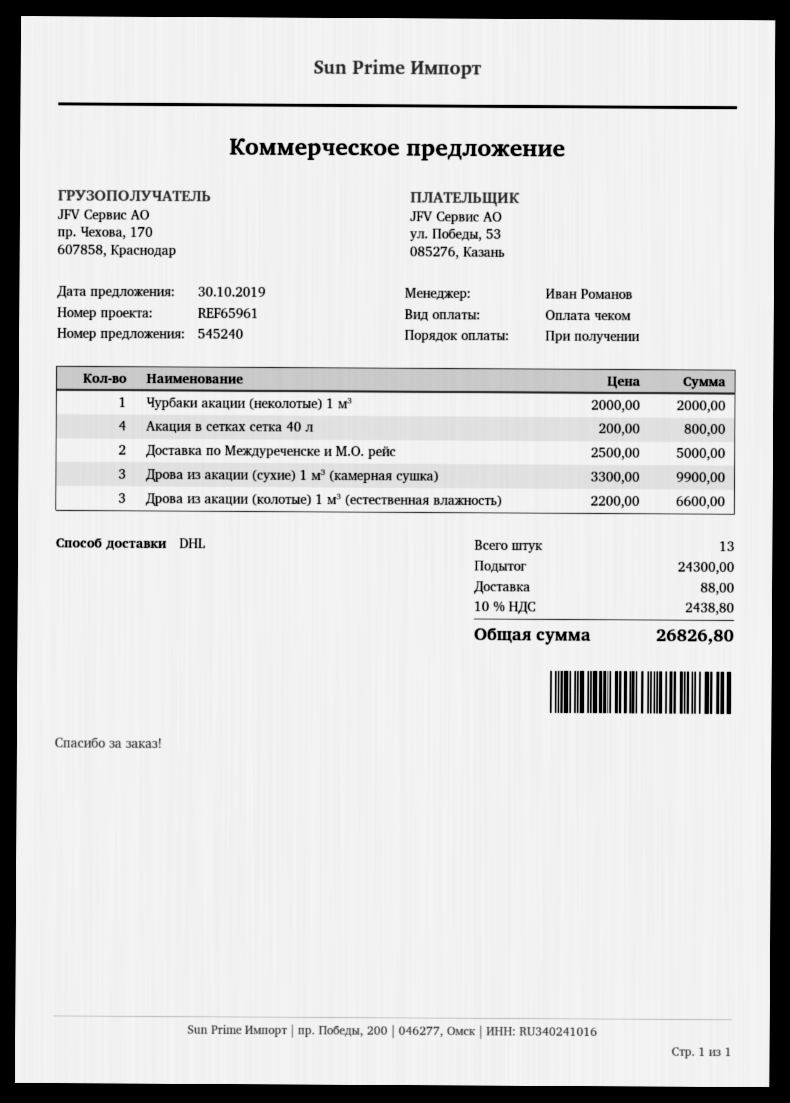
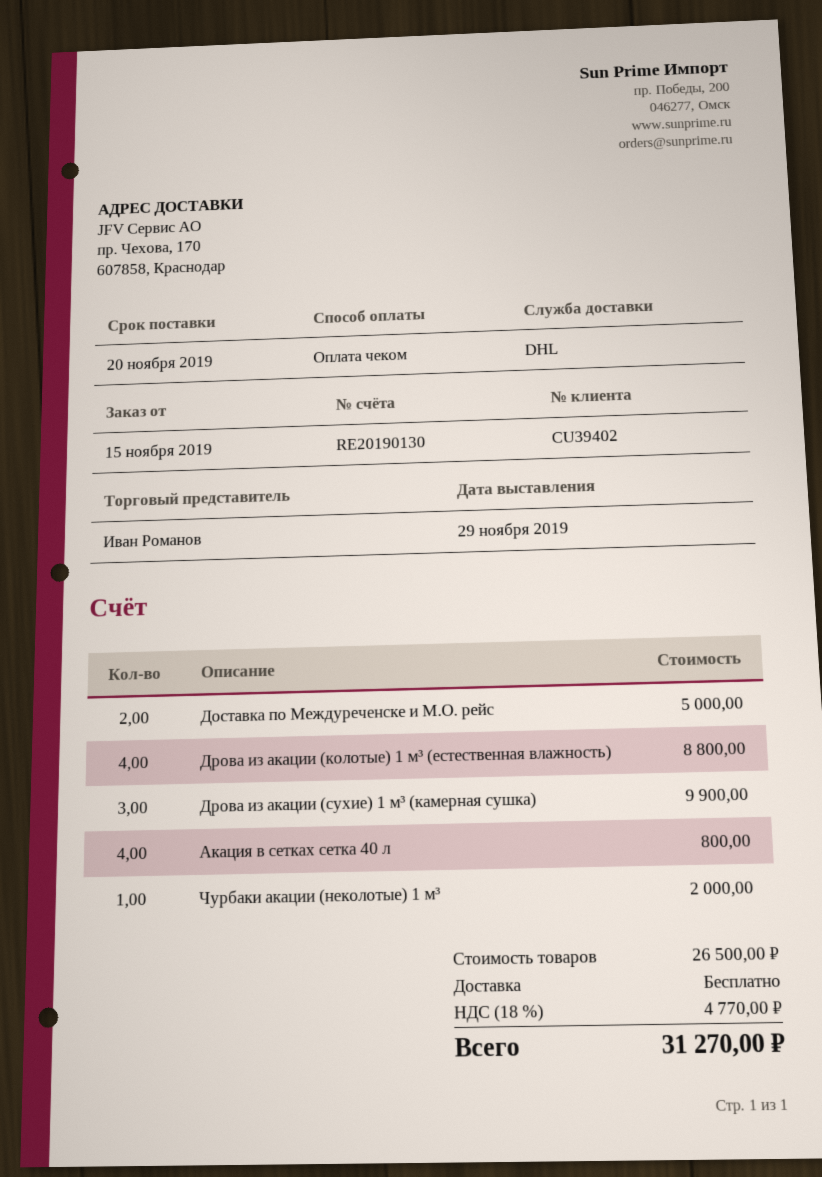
Дрова из акации (колотые) 1 м³ (естественная влажность): 3 for 6600.00 -> 4 for 8800.00
subtotal: 24300.00 -> 26500.00
shipping: 88.00 -> 0.00
tax: 10% = 2438.80 -> 18% = 4770.00
total: 26826.80 -> 31270.00

